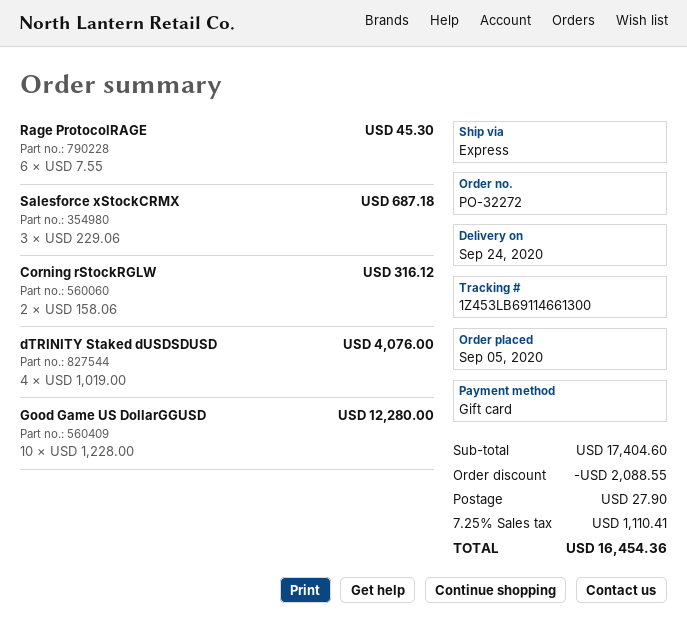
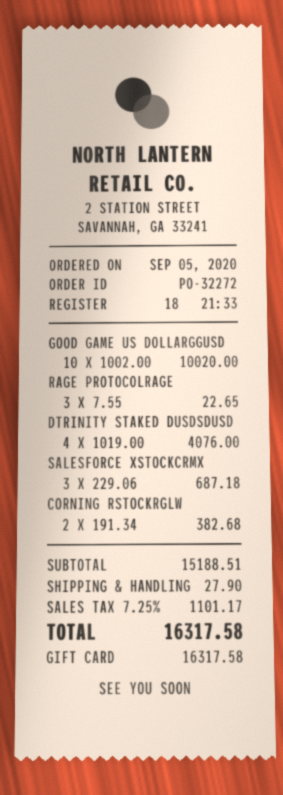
Rage ProtocolRAGE: 6 x 7.55 = 45.30 -> 3 x 7.55 = 22.65
Corning rStockRGLW: 2 x 158.06 = 316.12 -> 2 x 191.34 = 382.68
Good Game US DollarGGUSD: 10 x 1228.00 = 12280.00 -> 10 x 1002.00 = 10020.00
subtotal: 17404.60 -> 15188.51
discount: 2088.55 -> none
tax: 7.25% = 1110.41 -> 7.25% = 1101.17
total: 16454.36 -> 16317.58

